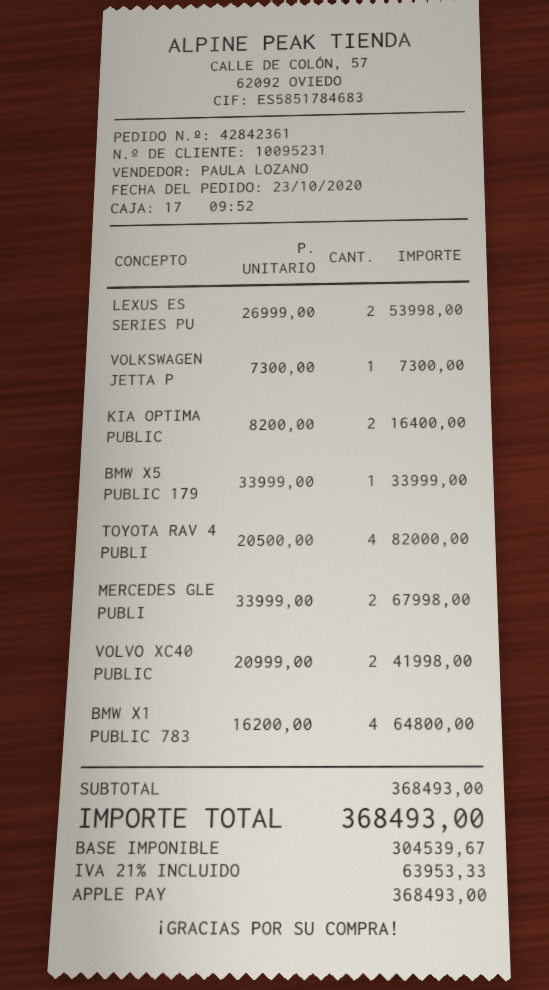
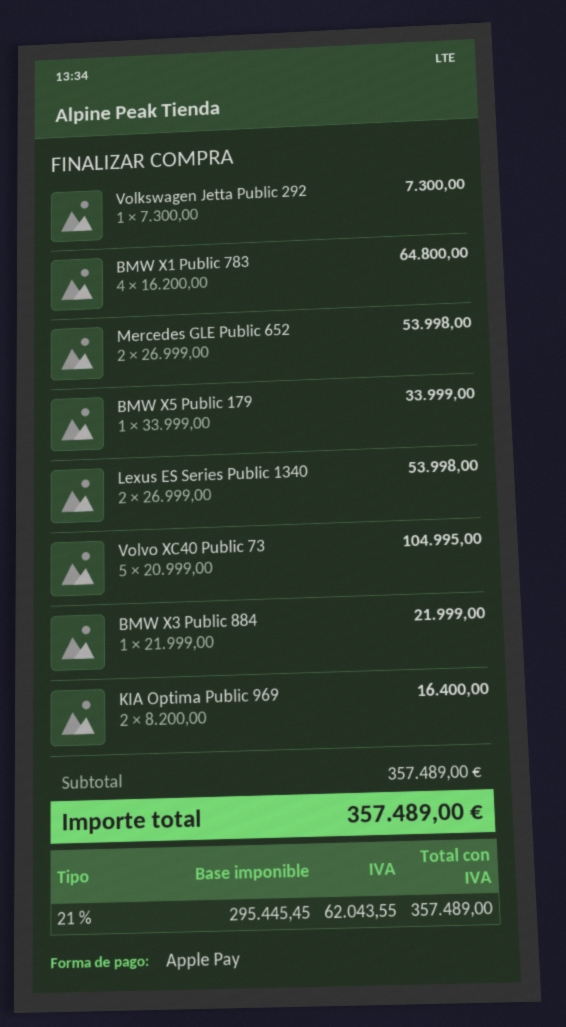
TOYOTA RAV 4 PUBLI: 4 x 20500.00 = 82000.00 -> none
MERCEDES GLE PUBLI: 2 x 33999.00 = 67998.00 -> 2 x 26999.00 = 53998.00
VOLVO XC40 PUBLIC: 2 x 20999.00 = 41998.00 -> 5 x 20999.00 = 104995.00
BMW X3 Public 884: none -> 1 x 21999.00 = 21999.00
subtotal: 368493.00 -> 357489.00
net: 304539.67 -> 295445.45
tax: 21% = 63953.33 -> 21% = 62043.55
total: 368493.00 -> 357489.00

